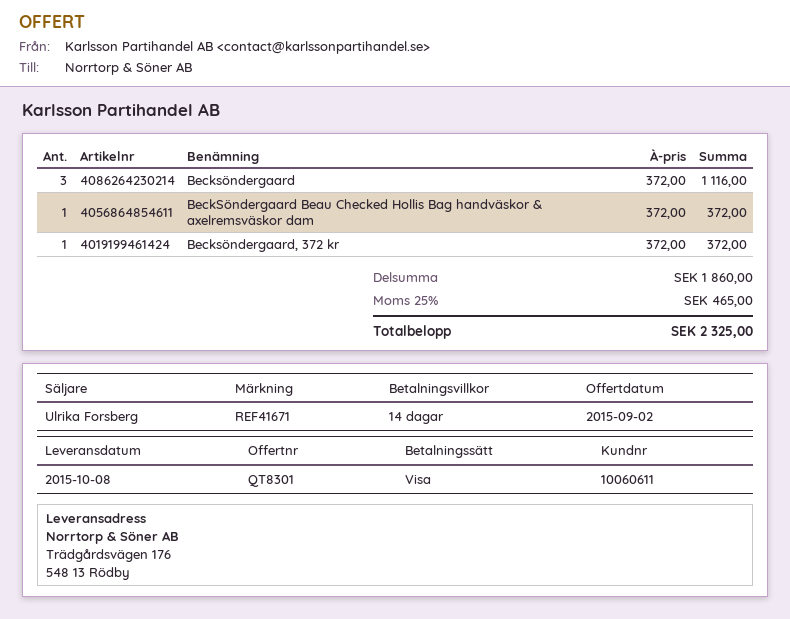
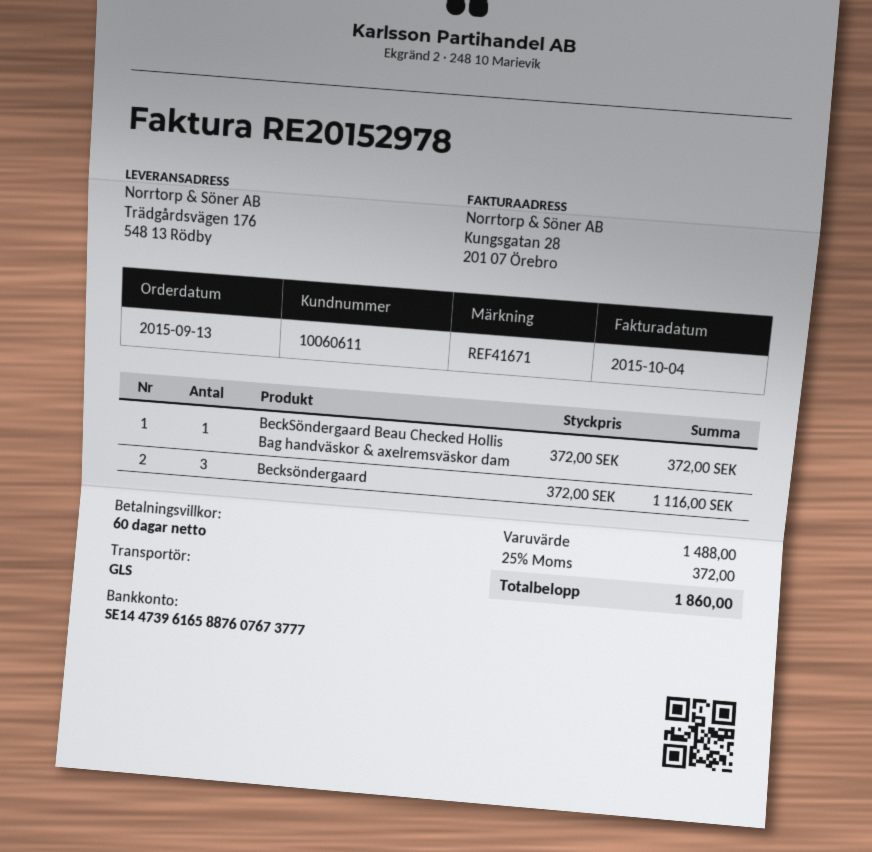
payment terms: 14 days -> 60 days
Becksöndergaard, 372 kr: 1 x 372.00 = 372.00 -> none
subtotal: 1860.00 -> 1488.00
tax: 25% = 465.00 -> 25% = 372.00
total: 2325.00 -> 1860.00

